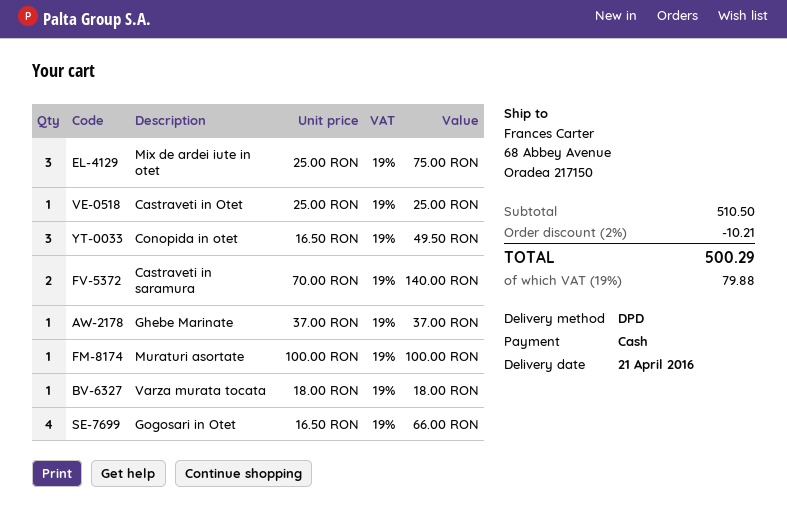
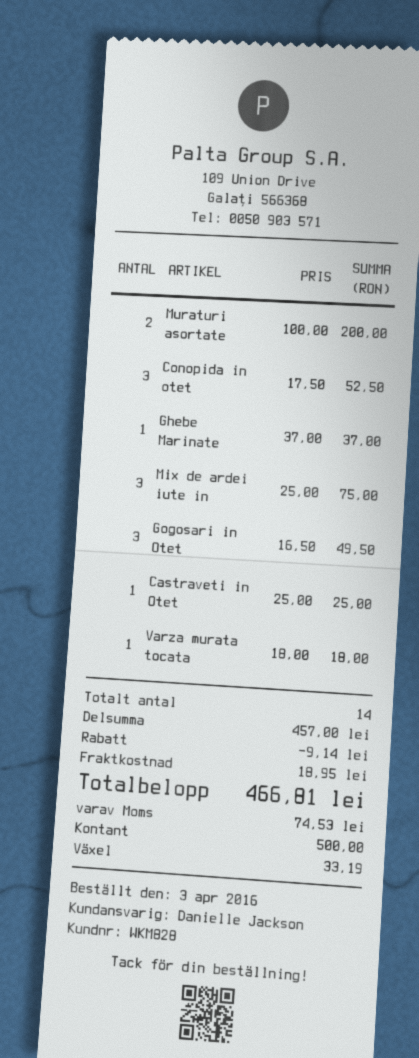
Conopida in otet: 3 x 16.50 = 49.50 -> 3 x 17.50 = 52.50
Castraveti in saramura: 2 x 70.00 = 140.00 -> none
Muraturi asortate: 1 x 100.00 = 100.00 -> 2 x 100.00 = 200.00
Gogosari in Otet: 4 x 16.50 = 66.00 -> 3 x 16.50 = 49.50
subtotal: 510.50 -> 457.00
discount: 10.21 -> 9.14
shipping: none -> 18.95
tax: 79.88 -> 74.53
total: 500.29 -> 466.81

